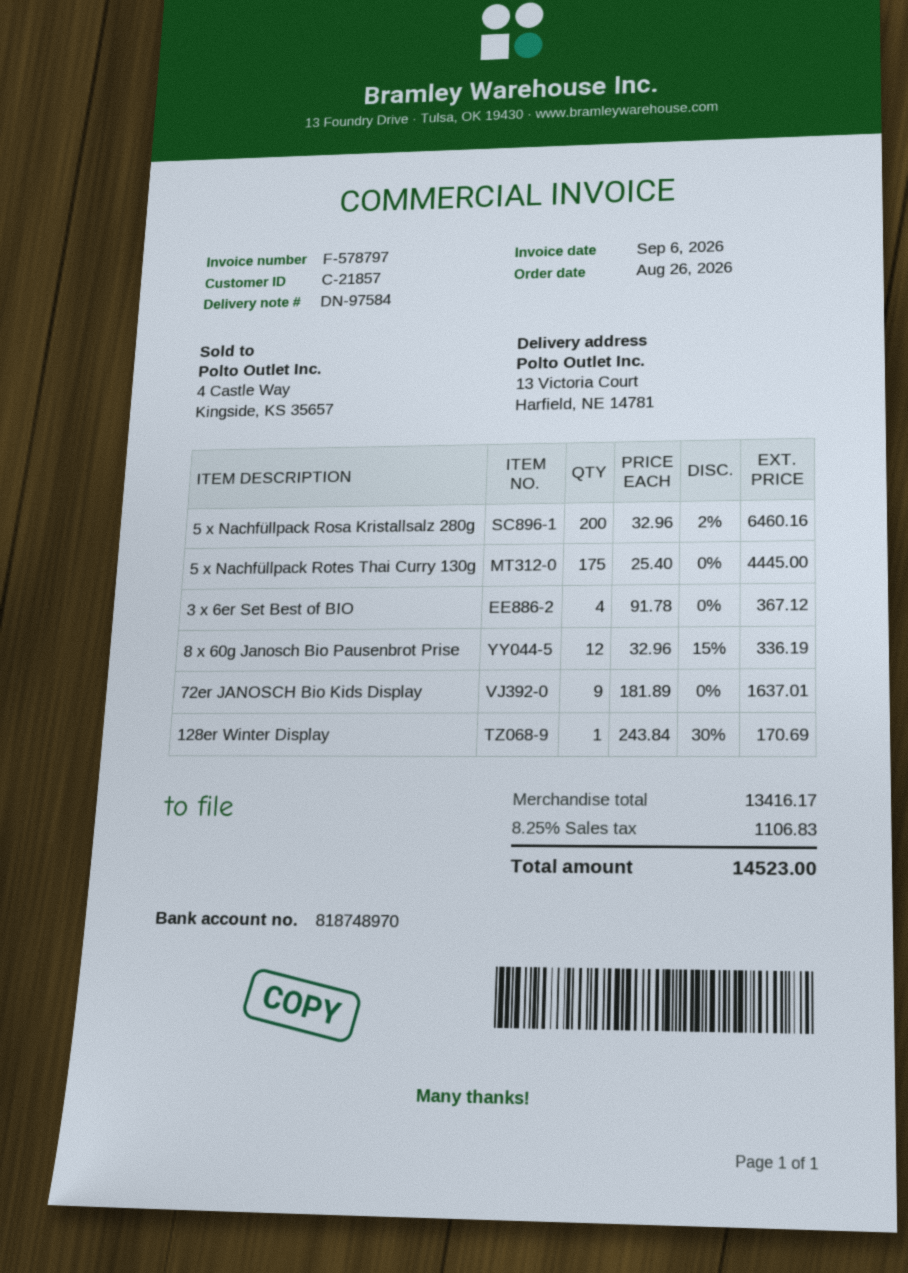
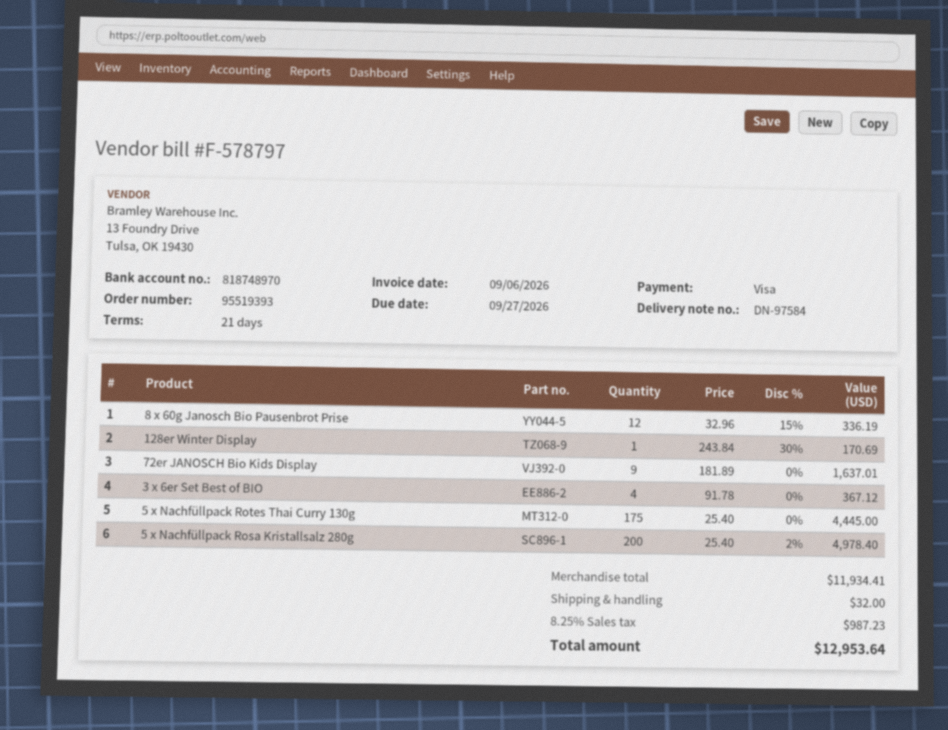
5 x Nachfüllpack Rosa Kristallsalz 280g: 200 x 32.96 - 2% = 6460.16 -> 200 x 25.40 - 2% = 4978.40
subtotal: 13416.17 -> 11934.41
shipping: none -> 32.00
tax: 8.25% = 1106.83 -> 8.25% = 987.23
total: 14523.00 -> 12953.64

